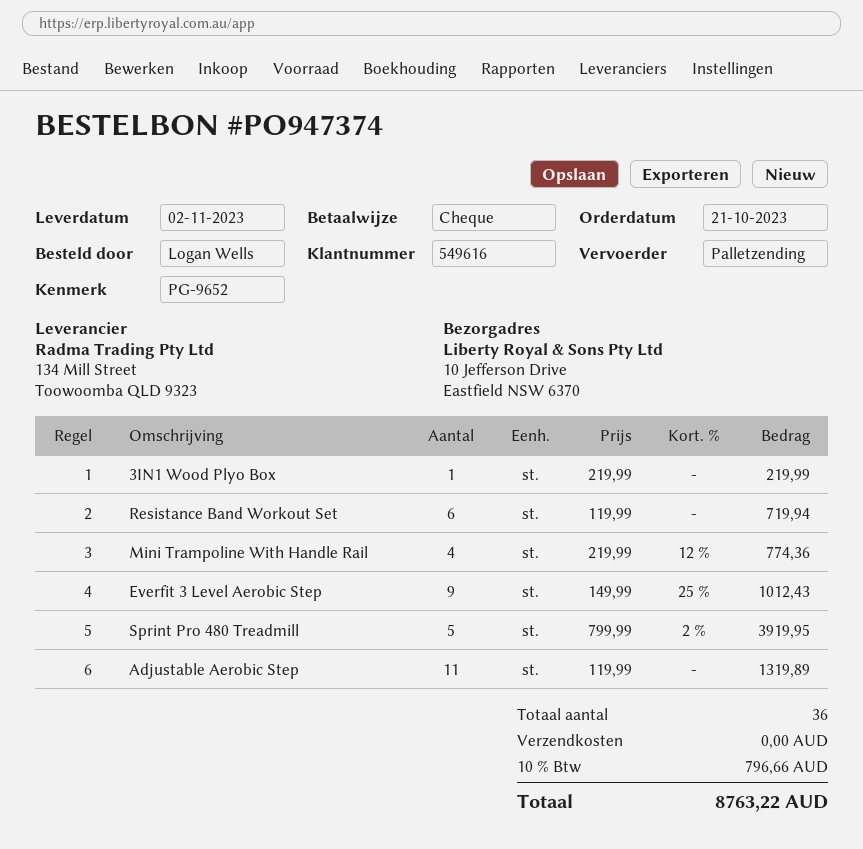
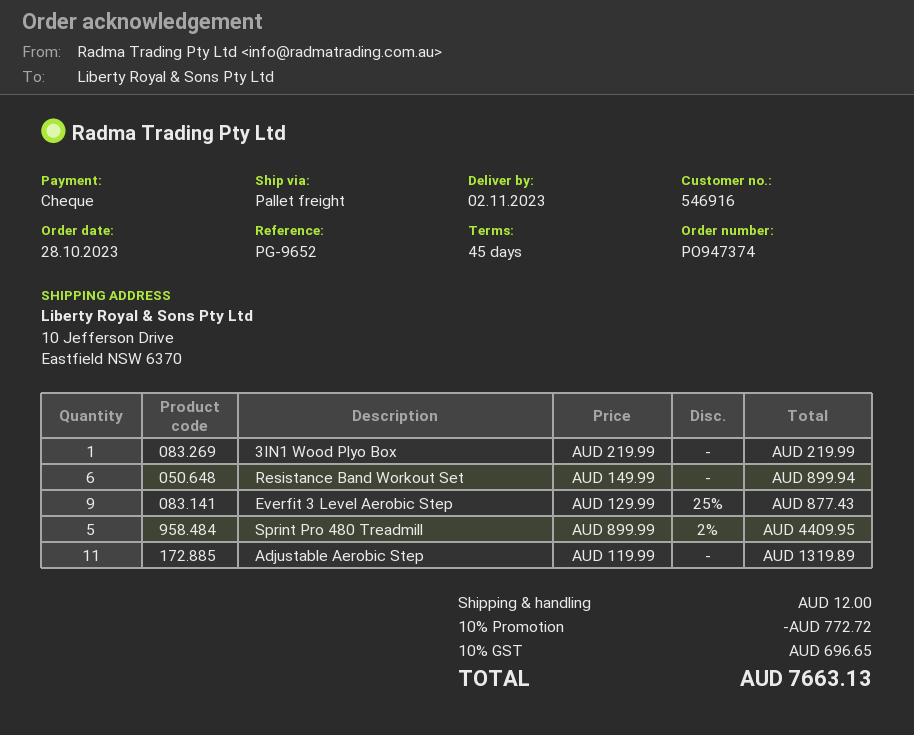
order date: 2023-10-21 -> 2023-10-28
customer number: 549616 -> 546916
Resistance Band Workout Set: 6 x 119.99 = 719.94 -> 6 x 149.99 = 899.94
Mini Trampoline With Handle Rail: 4 x 219.99 - 12% = 774.36 -> none
Everfit 3 Level Aerobic Step: 9 x 149.99 - 25% = 1012.43 -> 9 x 129.99 - 25% = 877.43
Sprint Pro 480 Treadmill: 5 x 799.99 - 2% = 3919.95 -> 5 x 899.99 - 2% = 4409.95
discount: none -> 10% = 772.72
shipping: 0.00 -> 12.00
tax: 10% = 796.66 -> 10% = 696.65
total: 8763.22 -> 7663.13

